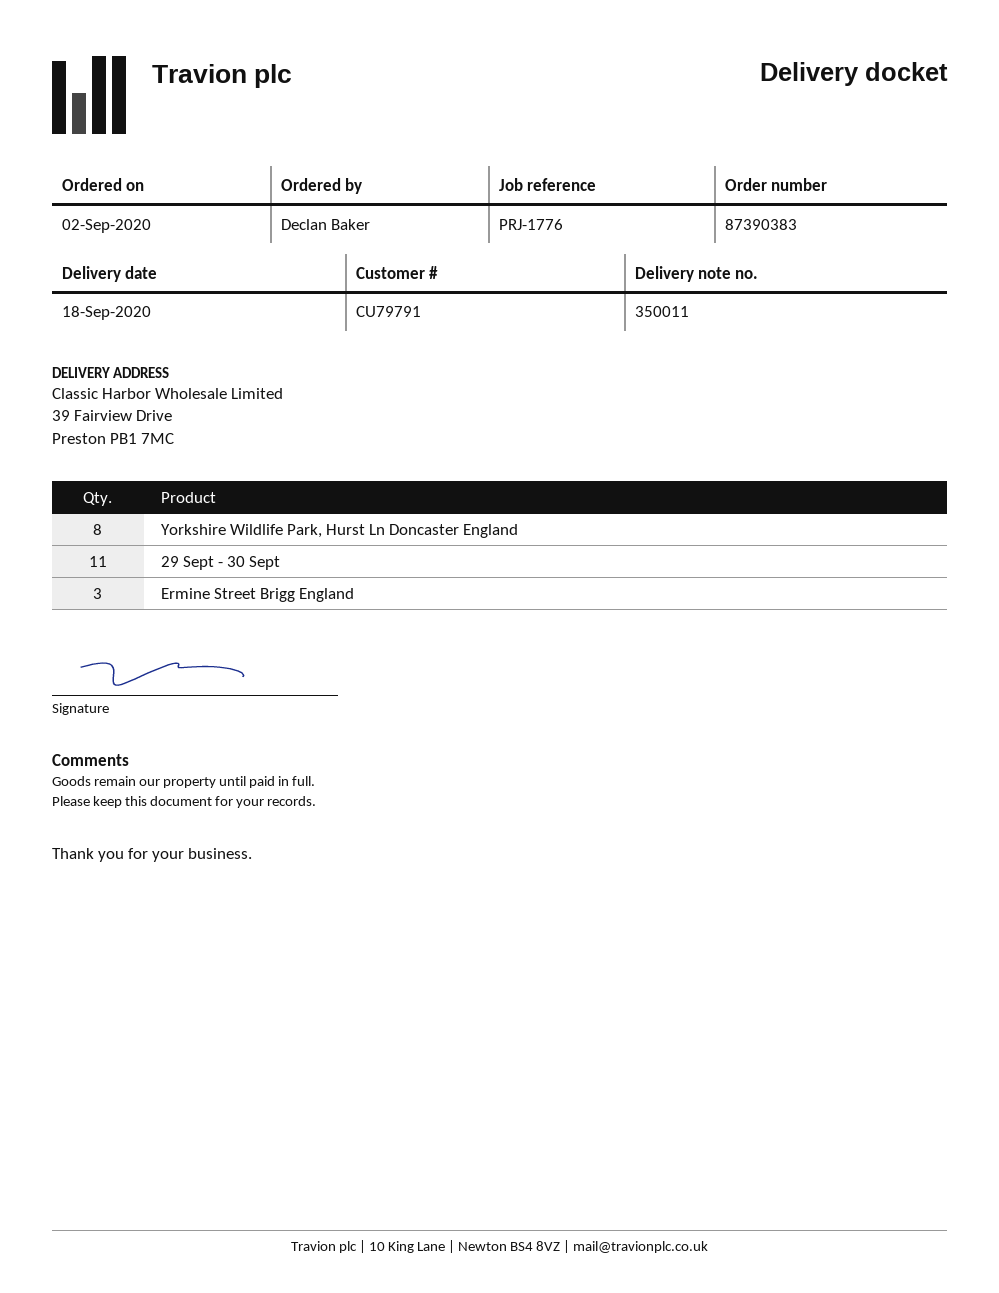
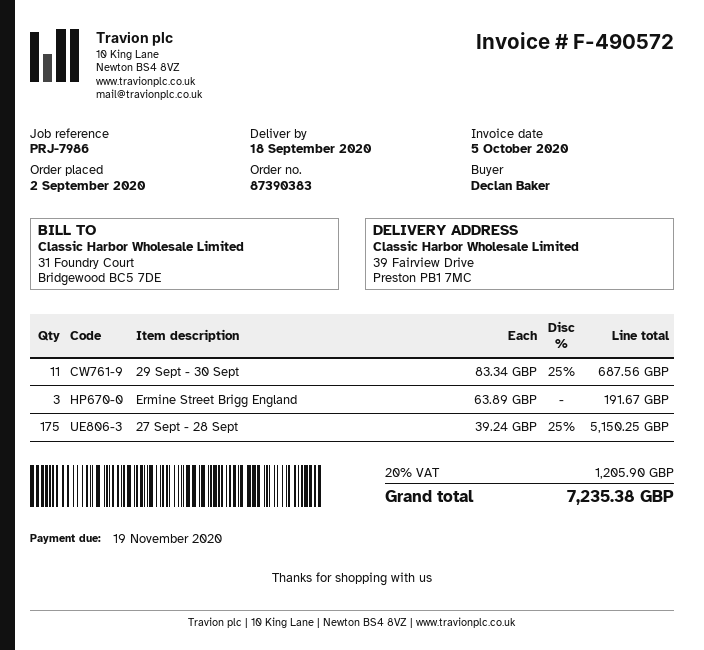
reference: PRJ-1776 -> PRJ-7986
Yorkshire Wildlife Park, Hurst Ln Doncaster England: 8 -> none
27 Sept - 28 Sept: none -> 175

